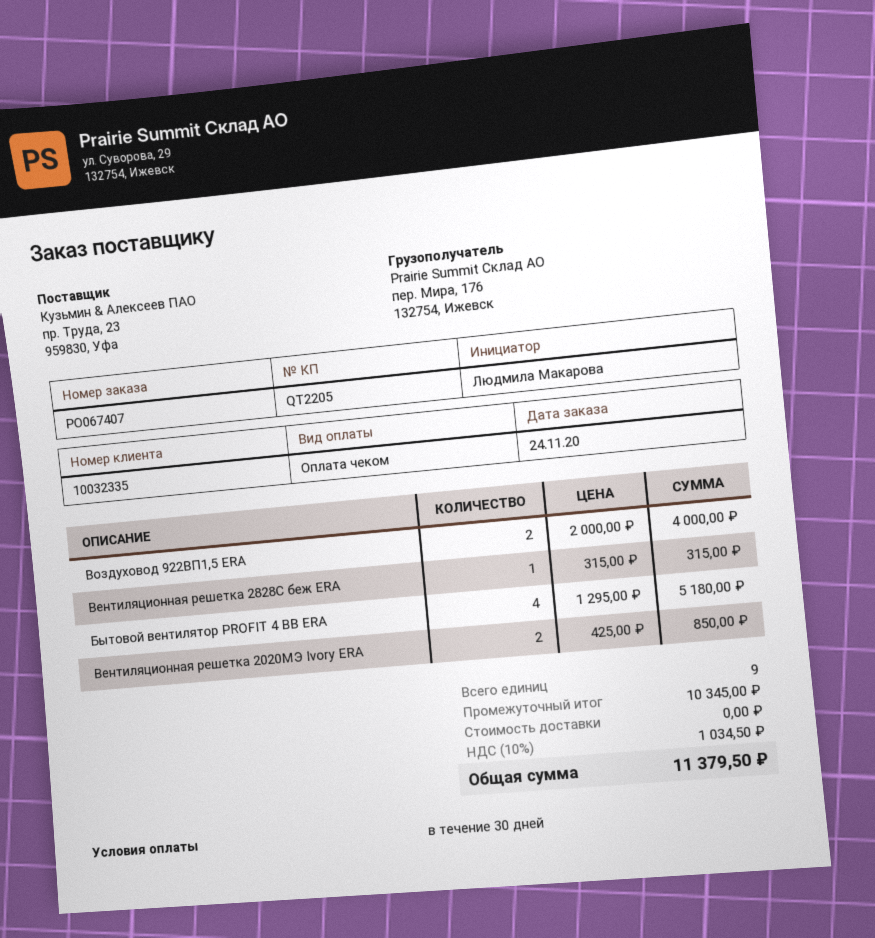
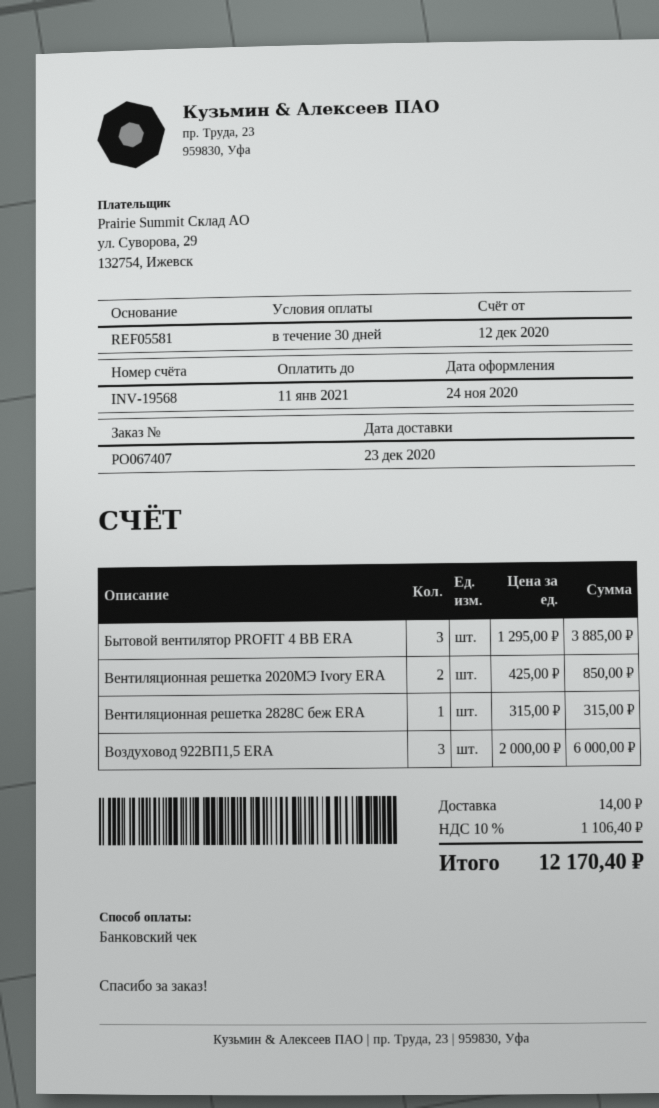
Воздуховод 922ВП1,5 ERA: 2 x 2000.00 = 4000.00 -> 3 x 2000.00 = 6000.00
Бытовой вентилятор PROFIT 4 BB ERA: 4 x 1295.00 = 5180.00 -> 3 x 1295.00 = 3885.00
shipping: 0.00 -> 14.00
tax: 10% = 1034.50 -> 10% = 1106.40
total: 11379.50 -> 12170.40

